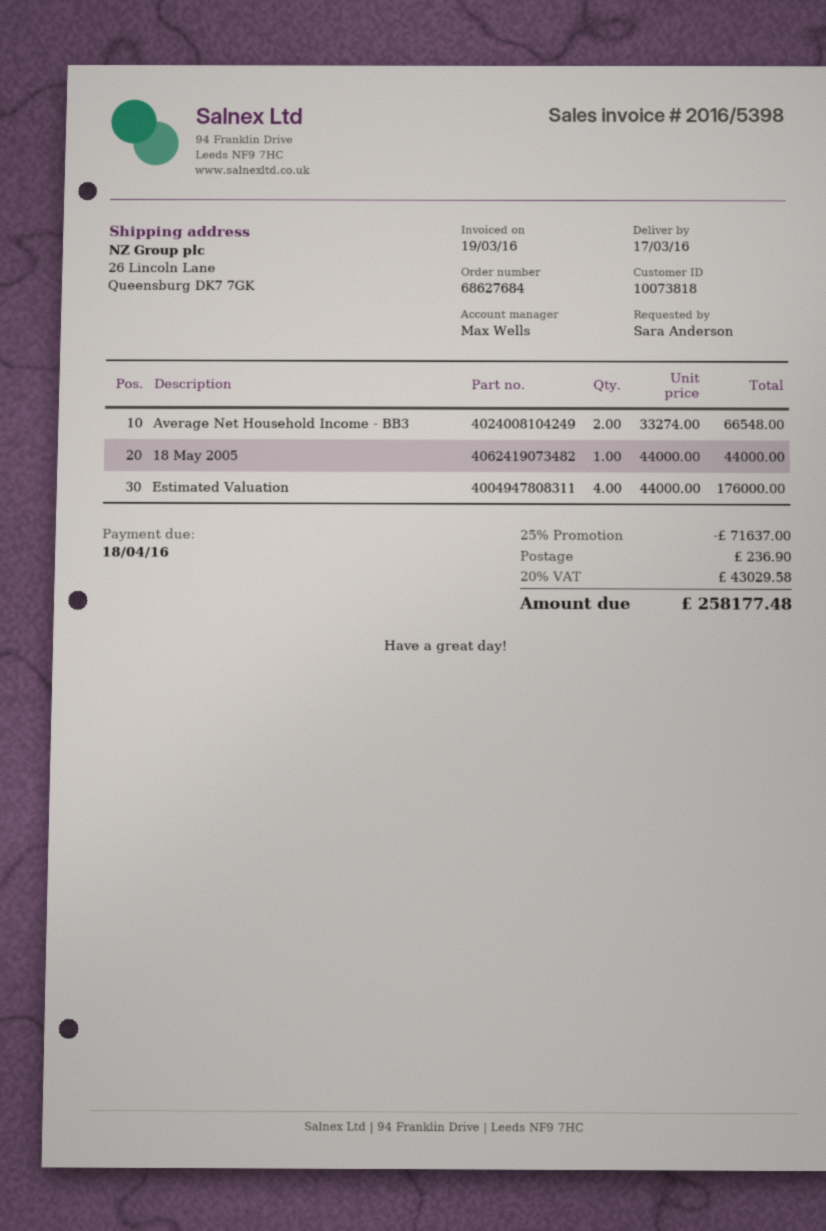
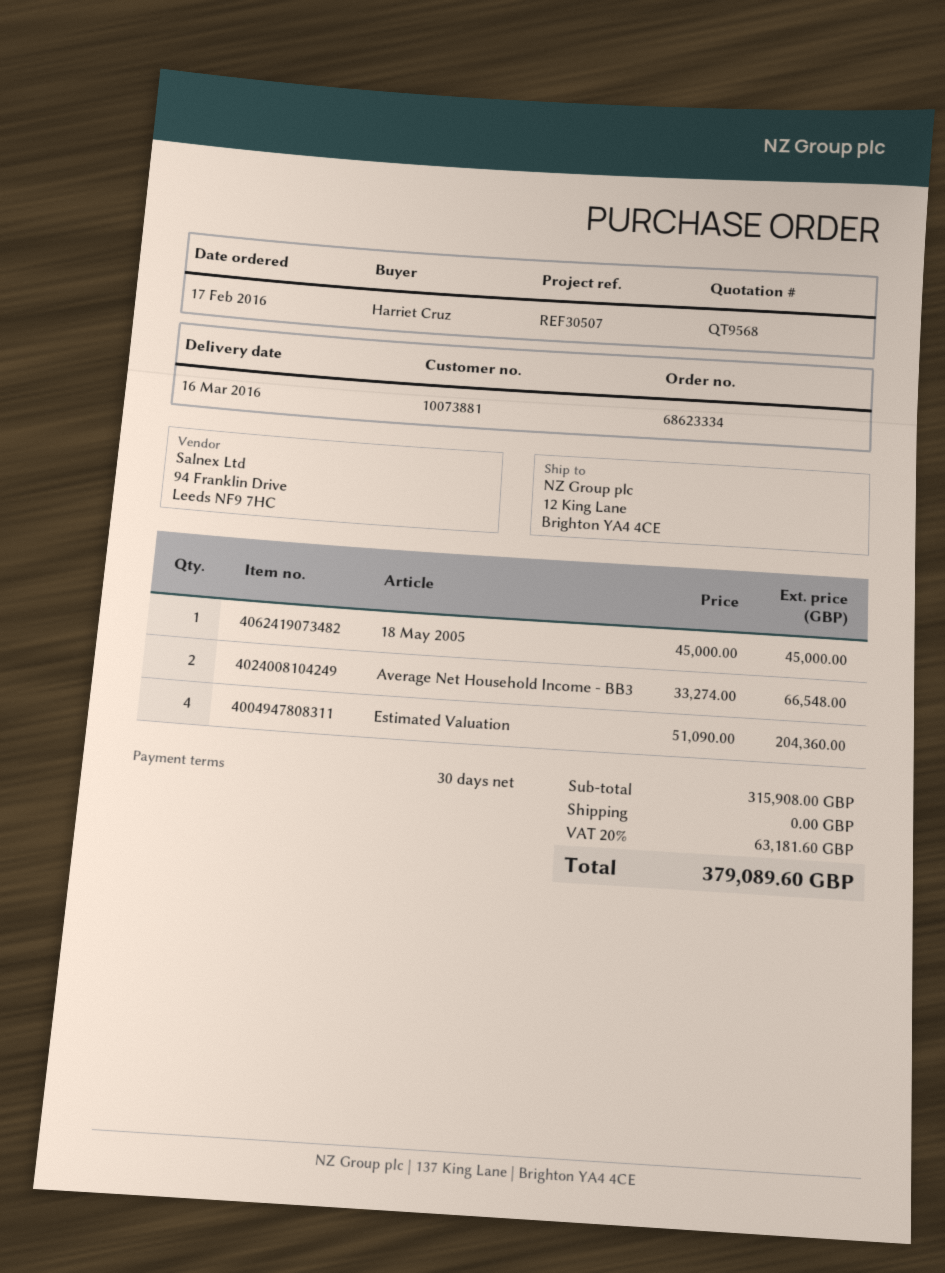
order number: 68627684 -> 68623334
delivery date: 2016-03-17 -> 2016-03-16
customer number: 10073818 -> 10073881
ordered by: Sara Anderson -> Harriet Cruz
ship to: 26 Lincoln Lane, Queensburg DK7 7GK -> 12 King Lane, Brighton YA4 4CE
18 May 2005: 1 x 44000.00 = 44000.00 -> 1 x 45000.00 = 45000.00
Estimated Valuation: 4 x 44000.00 = 176000.00 -> 4 x 51090.00 = 204360.00
discount: 25% = 71637.00 -> none
shipping: 236.90 -> 0.00
tax: 20% = 43029.58 -> 20% = 63181.60
total: 258177.48 -> 379089.60

